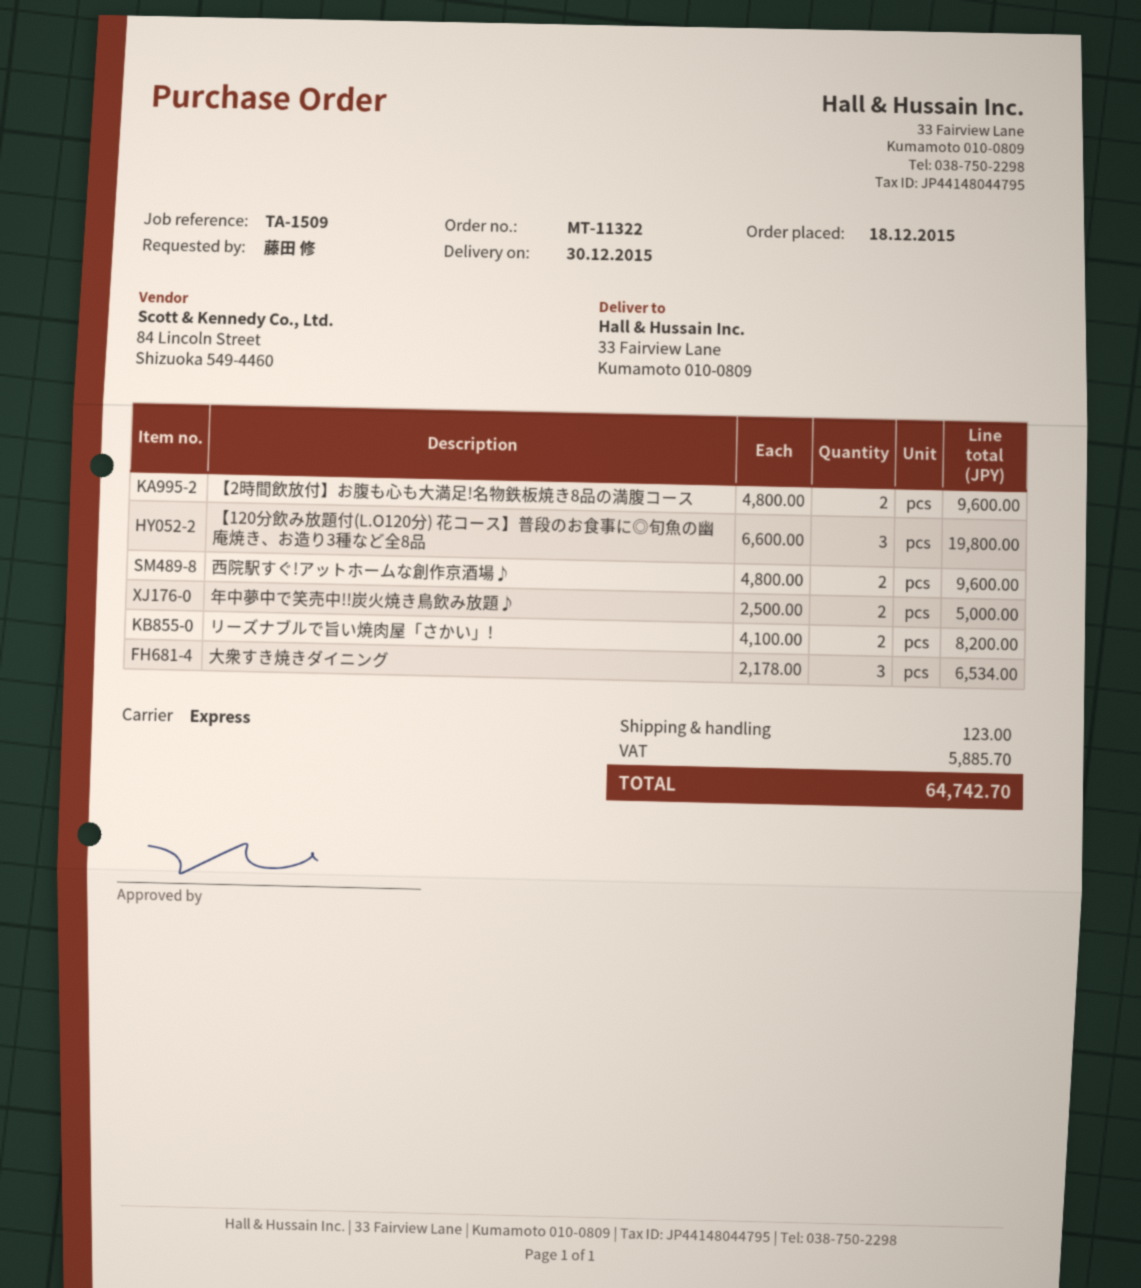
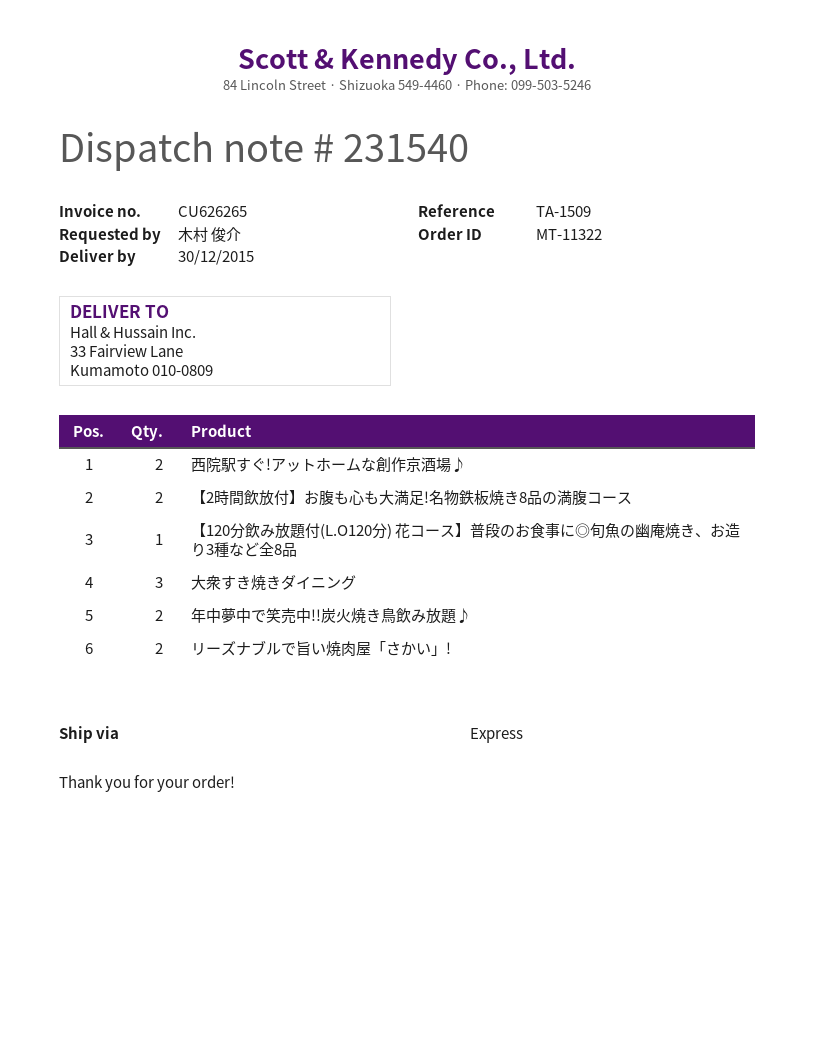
ordered by: 藤田 修 -> 木村 俊介
【120分飲み放題付(L.O120分) 花コース】普段のお食事に◎旬魚の幽庵焼き、お造り3種など全8品: 3 -> 1

